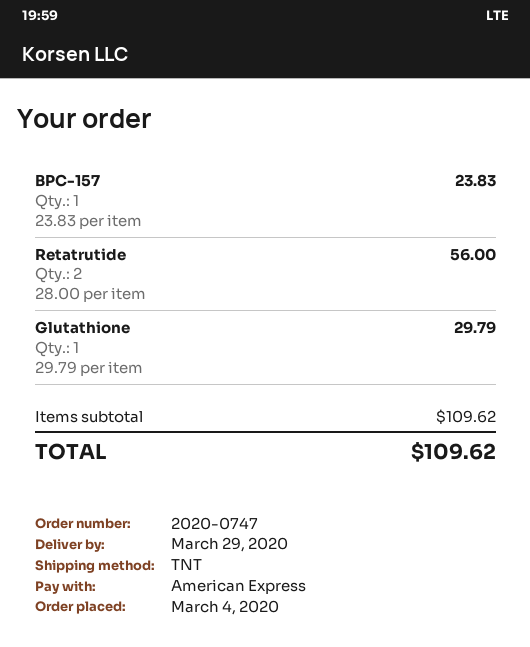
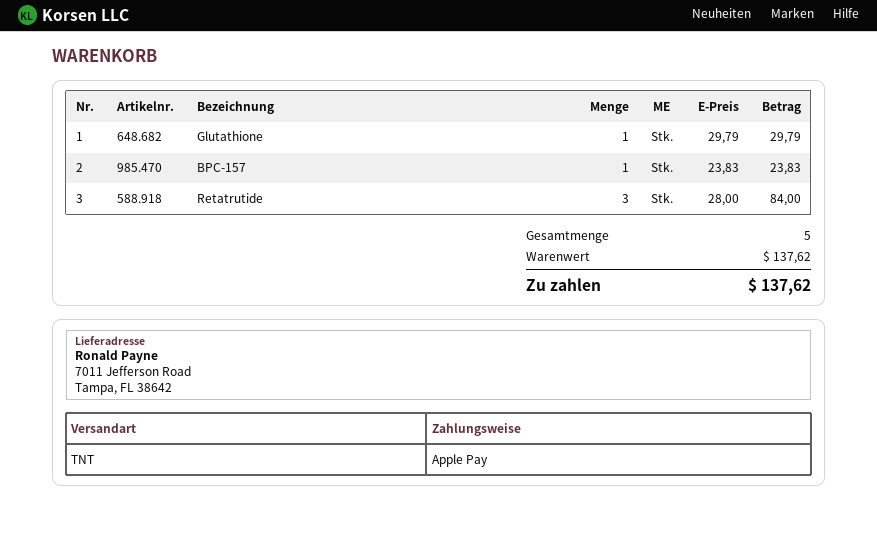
payment method: American Express -> Apple Pay
Retatrutide: 2 x 28.00 = 56.00 -> 3 x 28.00 = 84.00
subtotal: 109.62 -> 137.62
total: 109.62 -> 137.62

